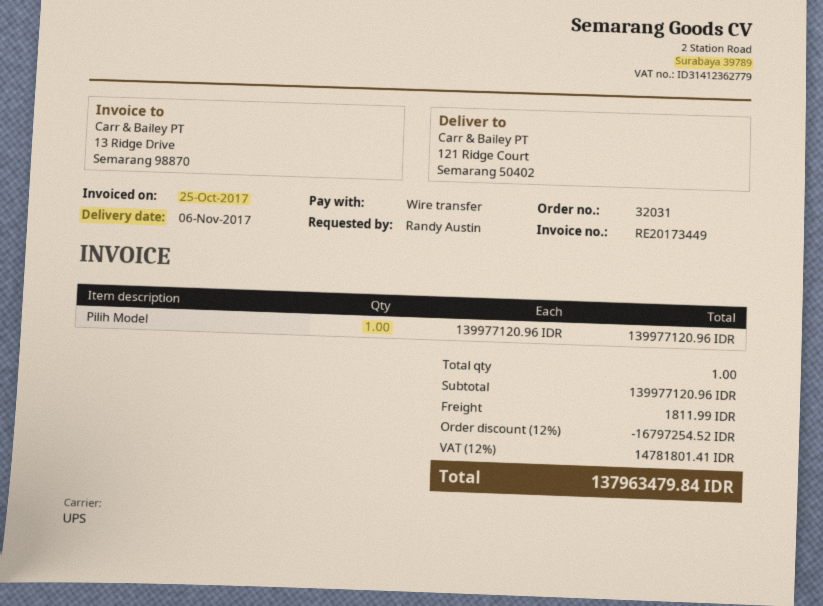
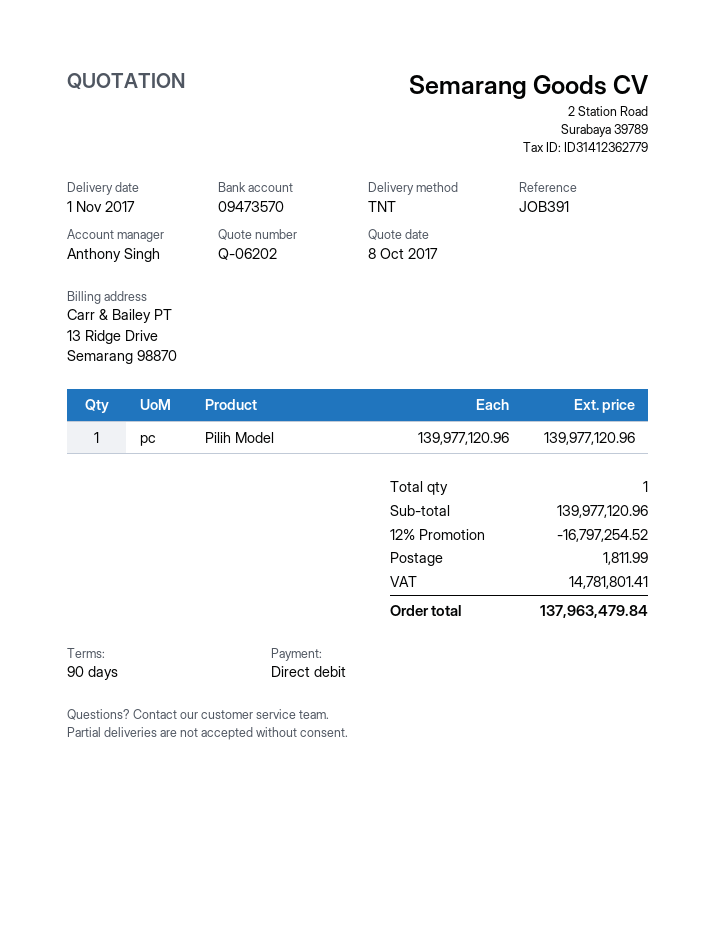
delivery date: 2017-11-06 -> 2017-11-01
payment method: bank transfer -> direct debit
shipping method: UPS -> TNT

